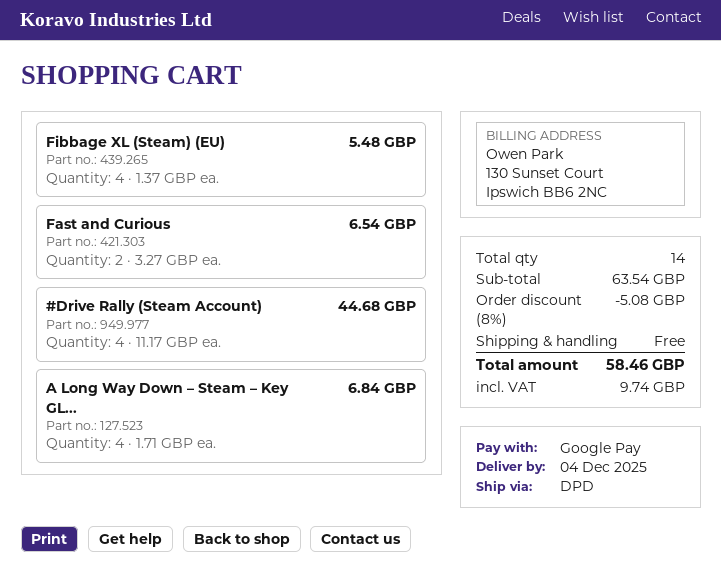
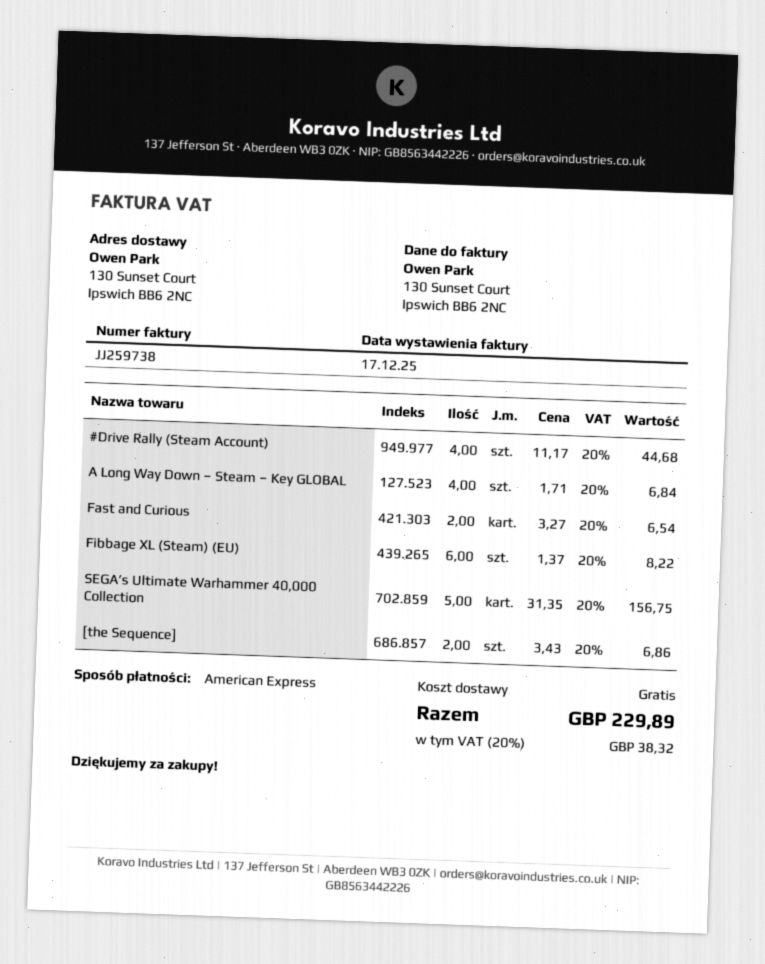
payment method: Google Pay -> American Express
Fibbage XL (Steam) (EU): 4 x 1.37 = 5.48 -> 6 x 1.37 = 8.22
SEGA’s Ultimate Warhammer 40,000 Collection: none -> 5 x 31.35 = 156.75
[the Sequence]: none -> 2 x 3.43 = 6.86
discount: 8% = 5.08 -> none
tax: 9.74 -> 38.32
total: 58.46 -> 229.89

